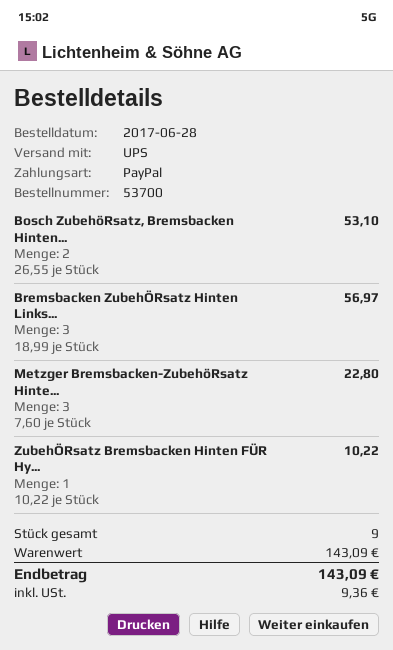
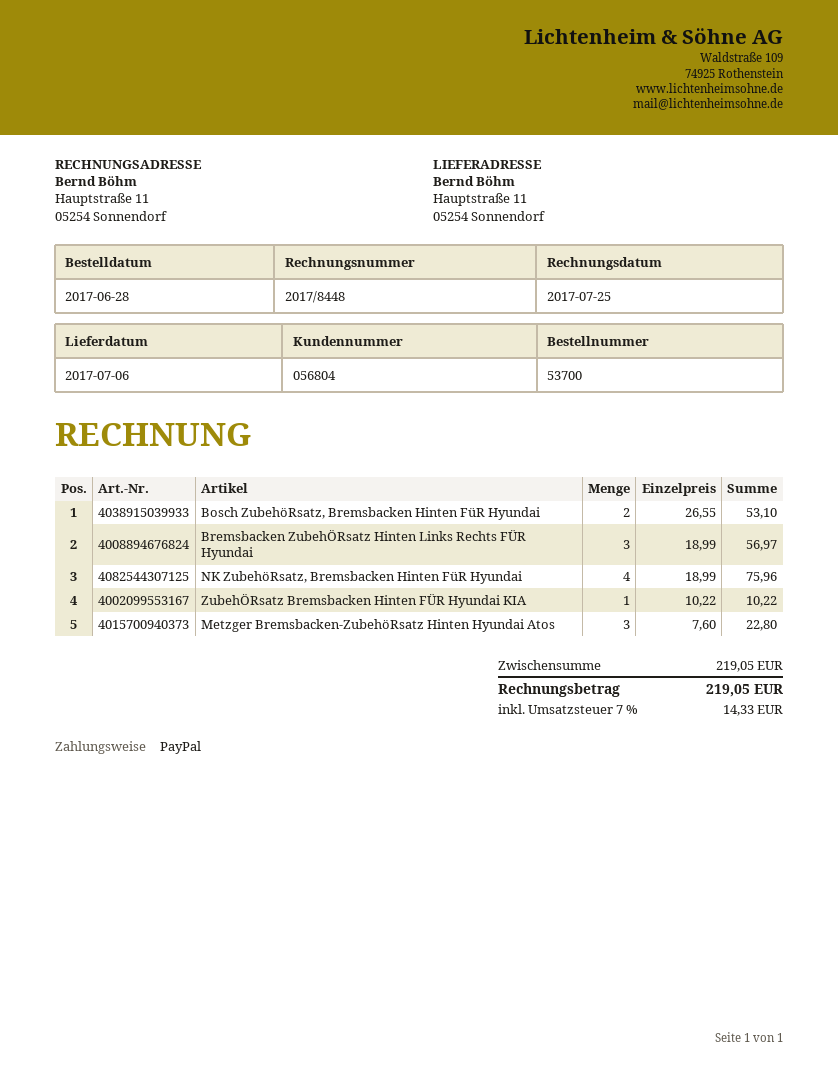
NK ZubehöRsatz, Bremsbacken Hinten FüR Hyundai: none -> 4 x 18.99 = 75.96
subtotal: 143.09 -> 219.05
tax: 9.36 -> 14.33
total: 143.09 -> 219.05

